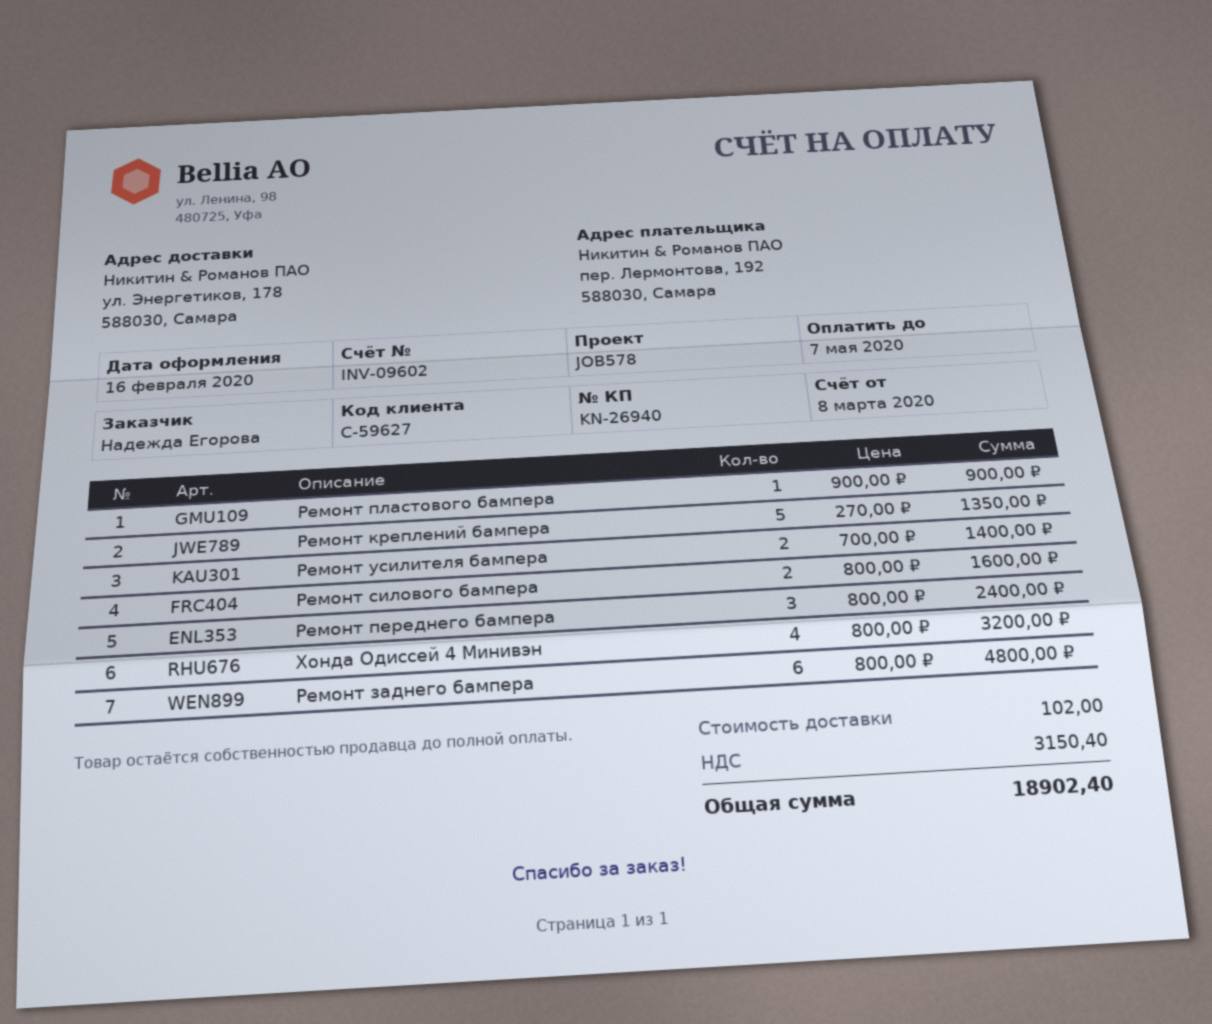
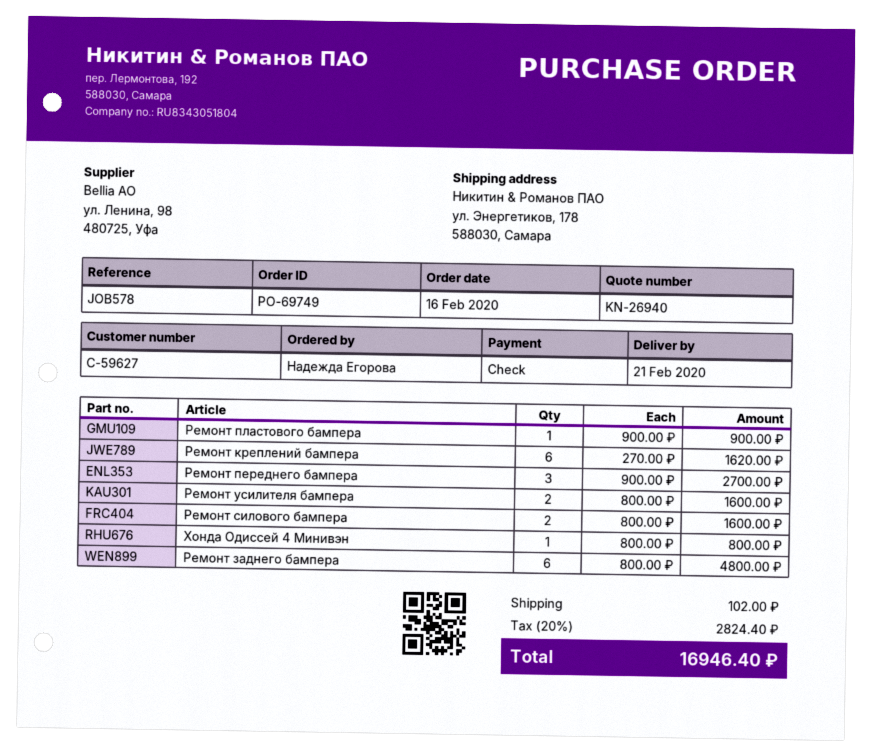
Ремонт креплений бампера: 5 x 270.00 = 1350.00 -> 6 x 270.00 = 1620.00
Ремонт усилителя бампера: 2 x 700.00 = 1400.00 -> 2 x 800.00 = 1600.00
Ремонт переднего бампера: 3 x 800.00 = 2400.00 -> 3 x 900.00 = 2700.00
Хонда Одиссей 4 Минивэн: 4 x 800.00 = 3200.00 -> 1 x 800.00 = 800.00
tax: 3150.40 -> 2824.40
total: 18902.40 -> 16946.40

